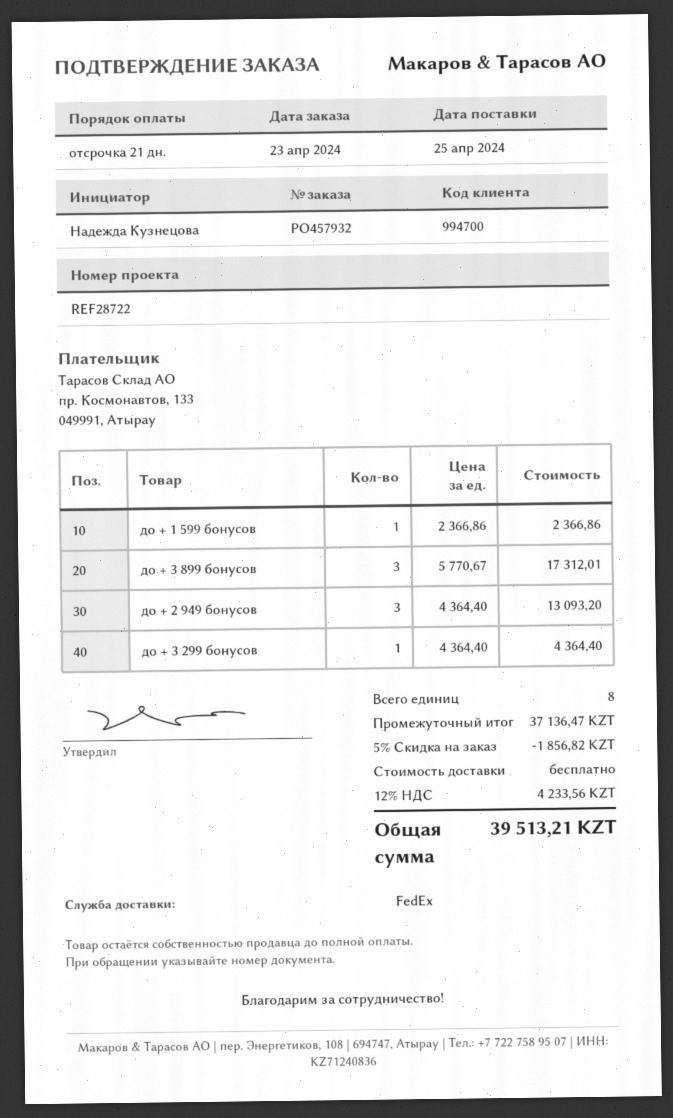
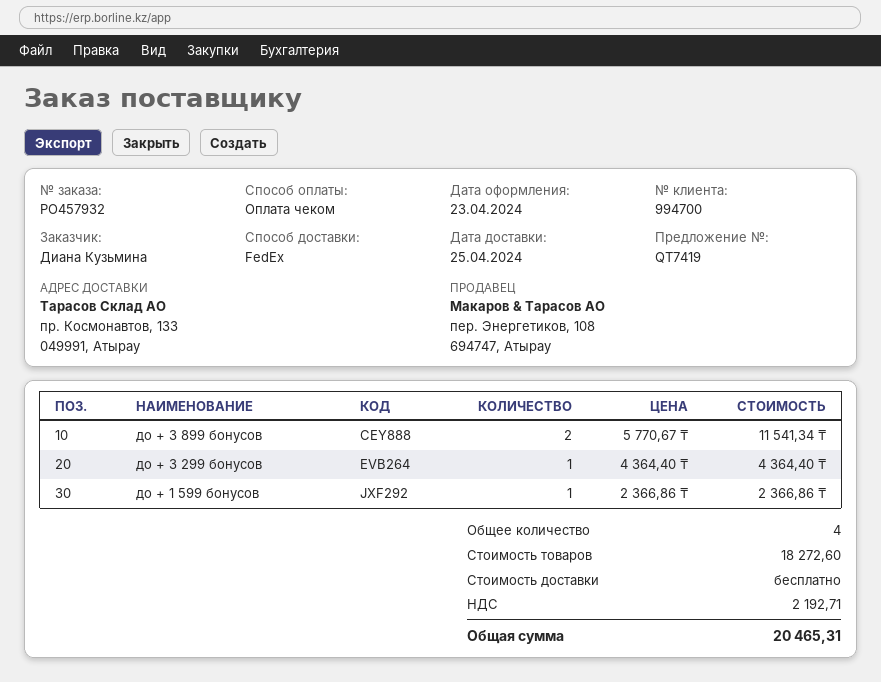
ordered by: Надежда Кузнецова -> Диана Кузьмина
до + 3 899 бонусов: 3 x 5770.67 = 17312.01 -> 2 x 5770.67 = 11541.34
до + 2 949 бонусов: 3 x 4364.40 = 13093.20 -> none
total quantity: 8 -> 4
subtotal: 37136.47 -> 18272.60
discount: 5% = 1856.82 -> none
tax: 4233.56 -> 2192.71
total: 39513.21 -> 20465.31

